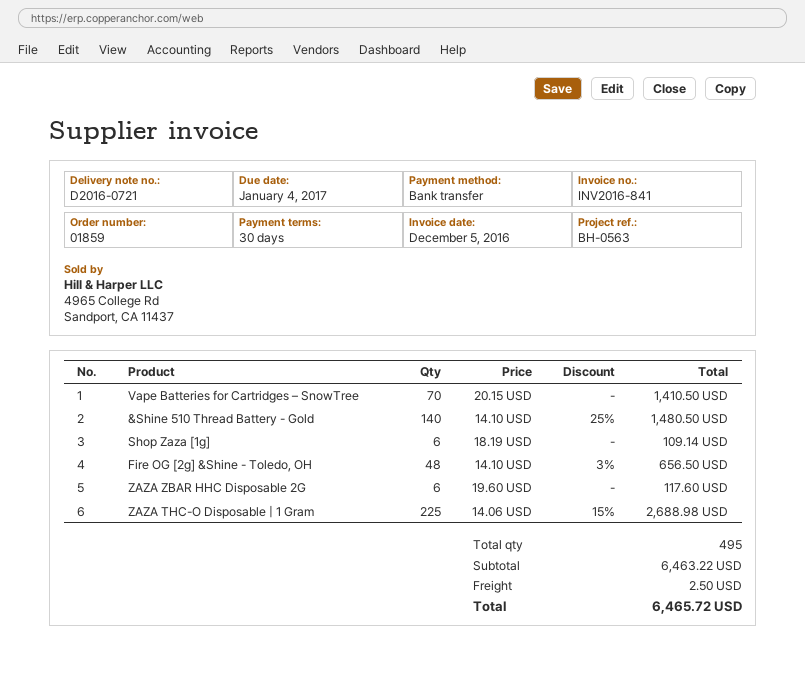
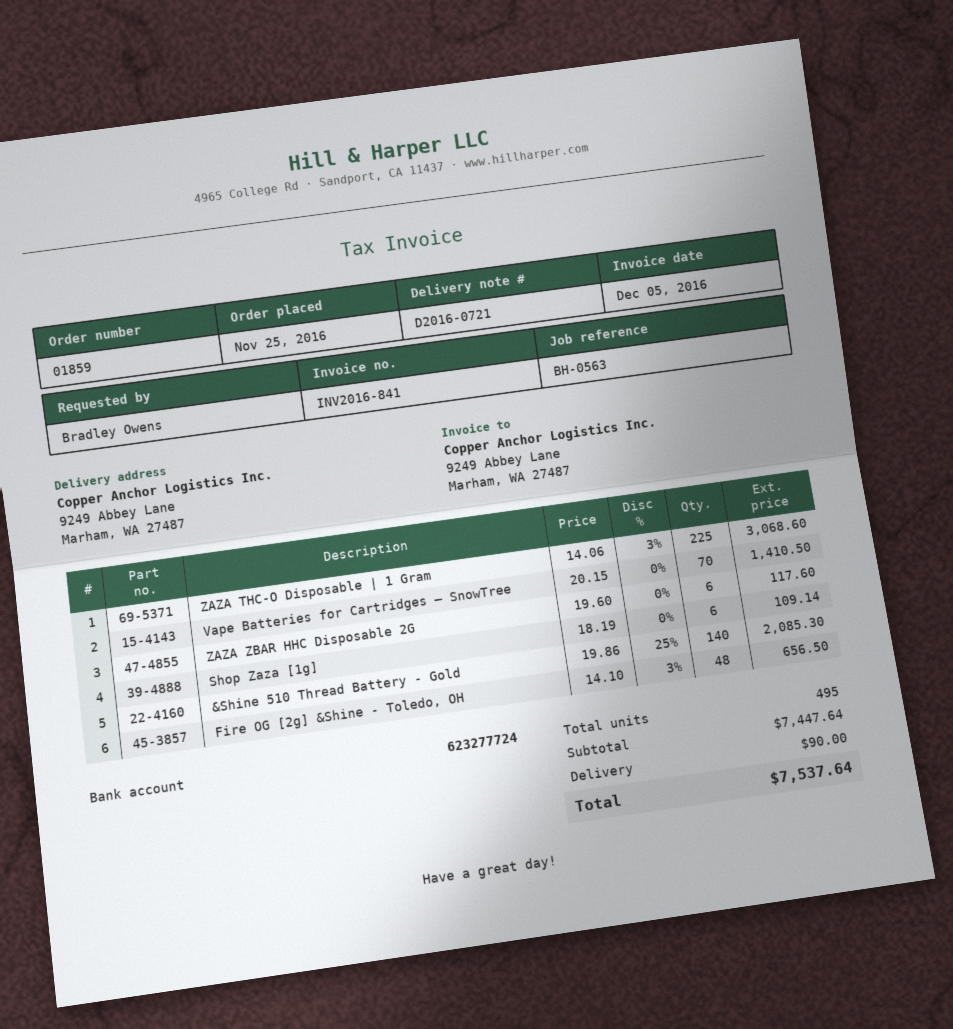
&Shine 510 Thread Battery - Gold: 140 x 14.10 - 25% = 1480.50 -> 140 x 19.86 - 25% = 2085.30
ZAZA THC-O Disposable | 1 Gram: 225 x 14.06 - 15% = 2688.98 -> 225 x 14.06 - 3% = 3068.60
subtotal: 6463.22 -> 7447.64
shipping: 2.50 -> 90.00
total: 6465.72 -> 7537.64

